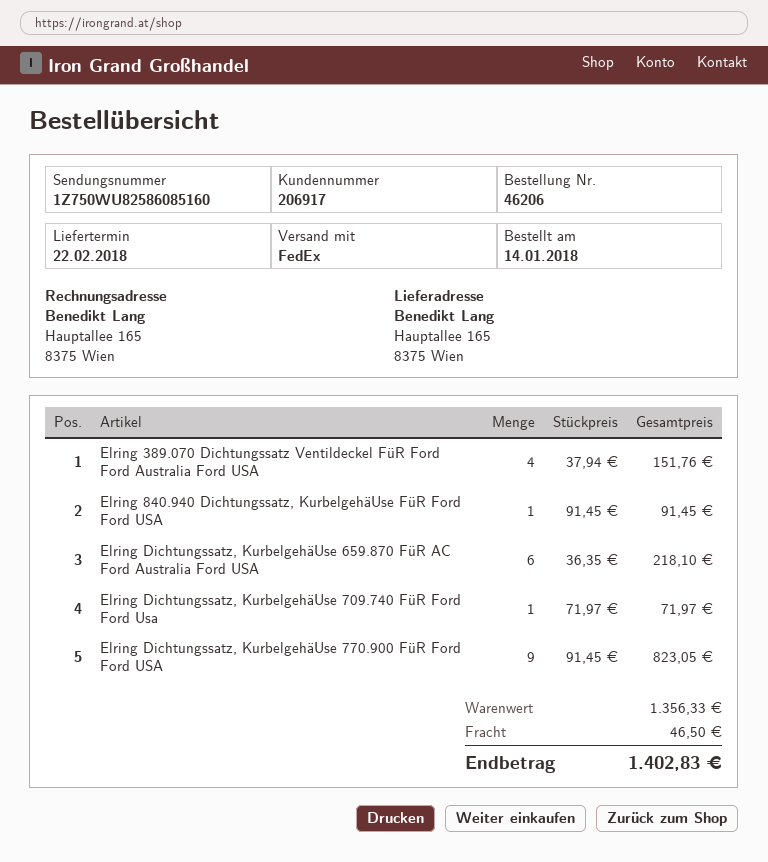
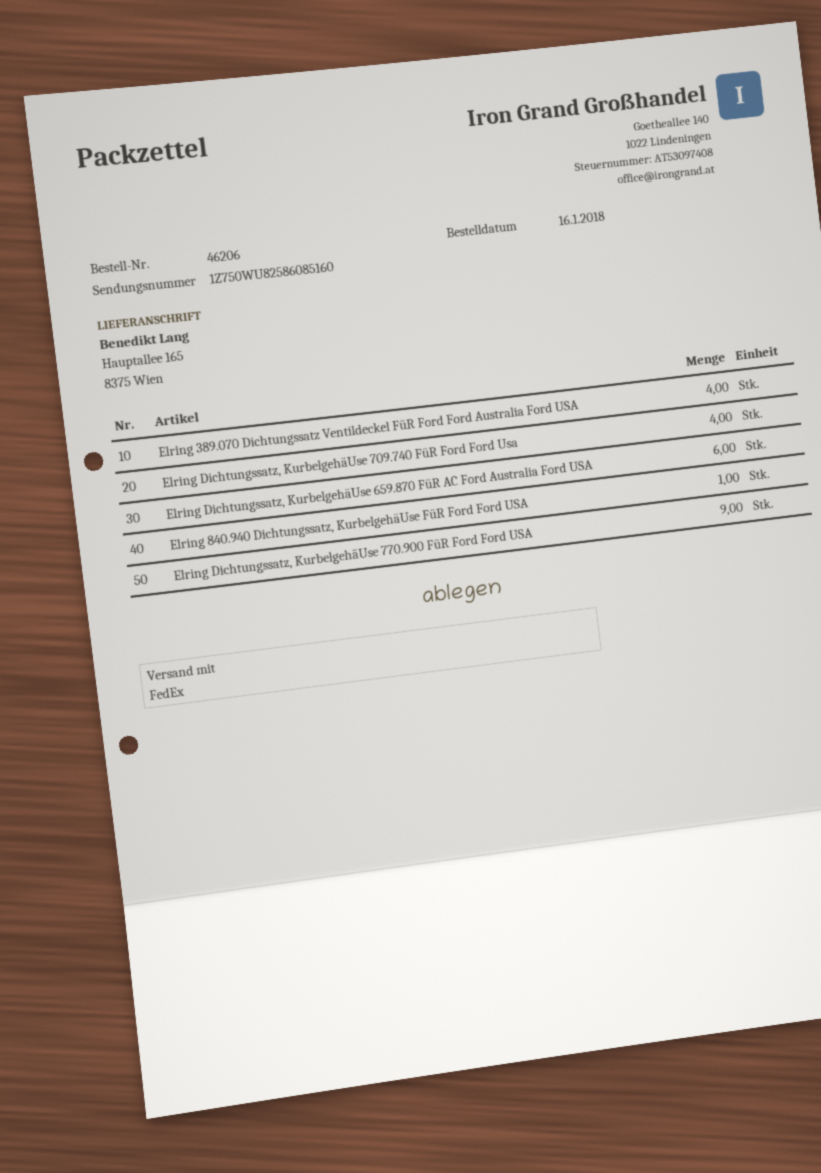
order date: 2018-01-14 -> 2018-01-16
Elring Dichtungssatz, KurbelgehäUse 709.740 FüR Ford Ford Usa: 1 -> 4

